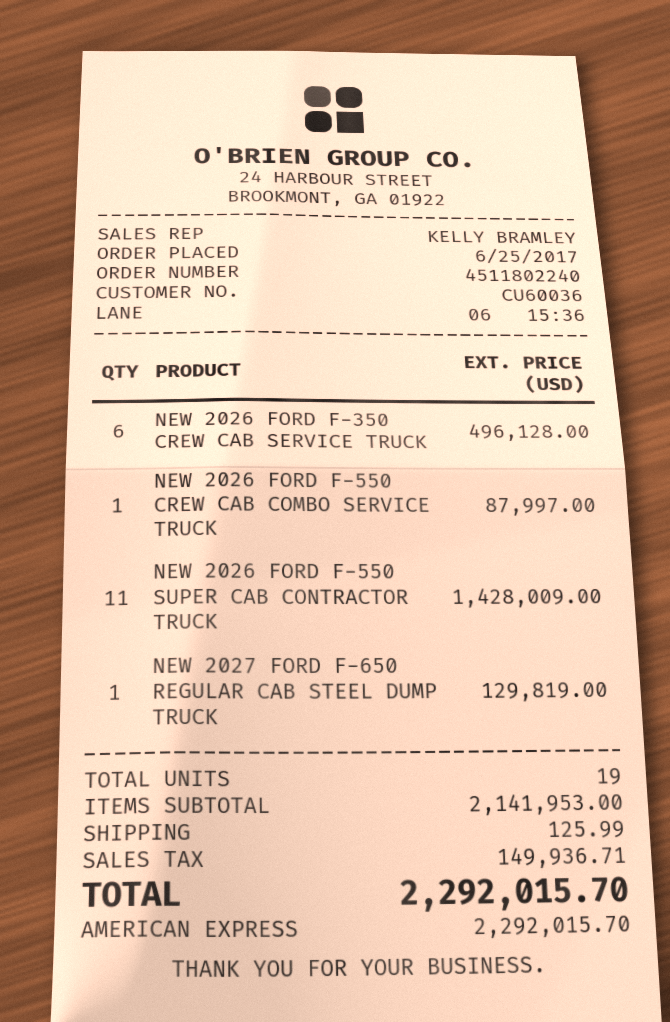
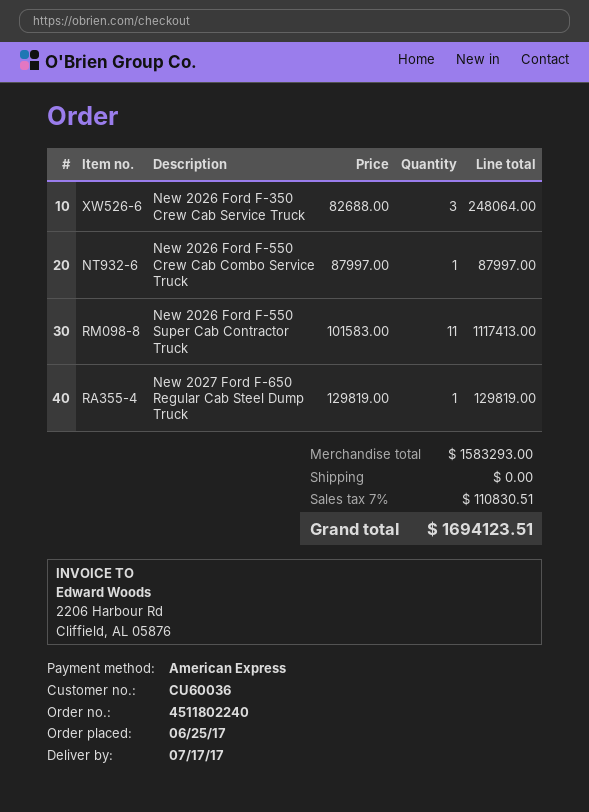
NEW 2026 FORD F-350 CREW CAB SERVICE TRUCK: 6 for 496128.00 -> 3 for 248064.00
NEW 2026 FORD F-550 SUPER CAB CONTRACTOR TRUCK: 11 for 1428009.00 -> 11 for 1117413.00
subtotal: 2141953.00 -> 1583293.00
shipping: 125.99 -> 0.00
tax: 149936.71 -> 110830.51
total: 2292015.70 -> 1694123.51

